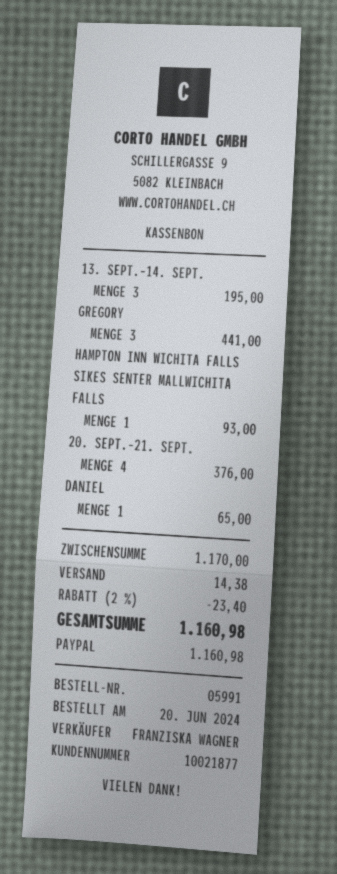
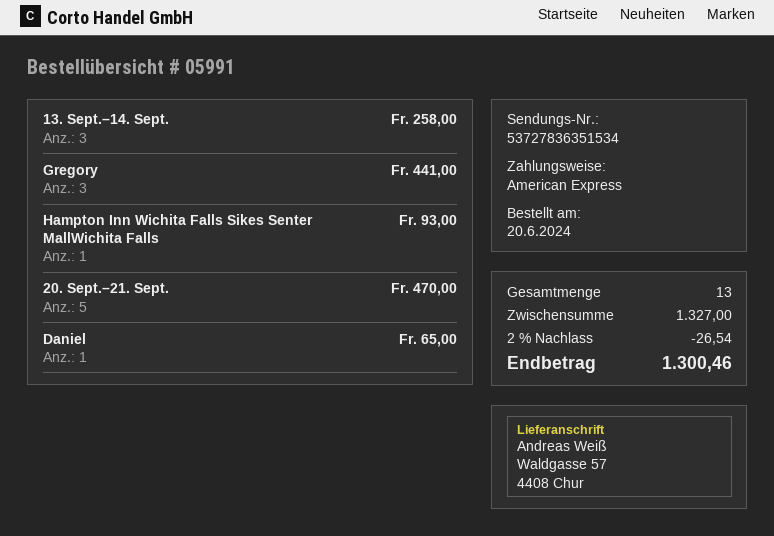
payment method: PayPal -> American Express
13. SEPT.–14. SEPT.: 3 for 195.00 -> 3 for 258.00
20. SEPT.–21. SEPT.: 4 for 376.00 -> 5 for 470.00
subtotal: 1170.00 -> 1327.00
discount: 2% = 23.40 -> 2% = 26.54
shipping: 14.38 -> none
total: 1160.98 -> 1300.46

